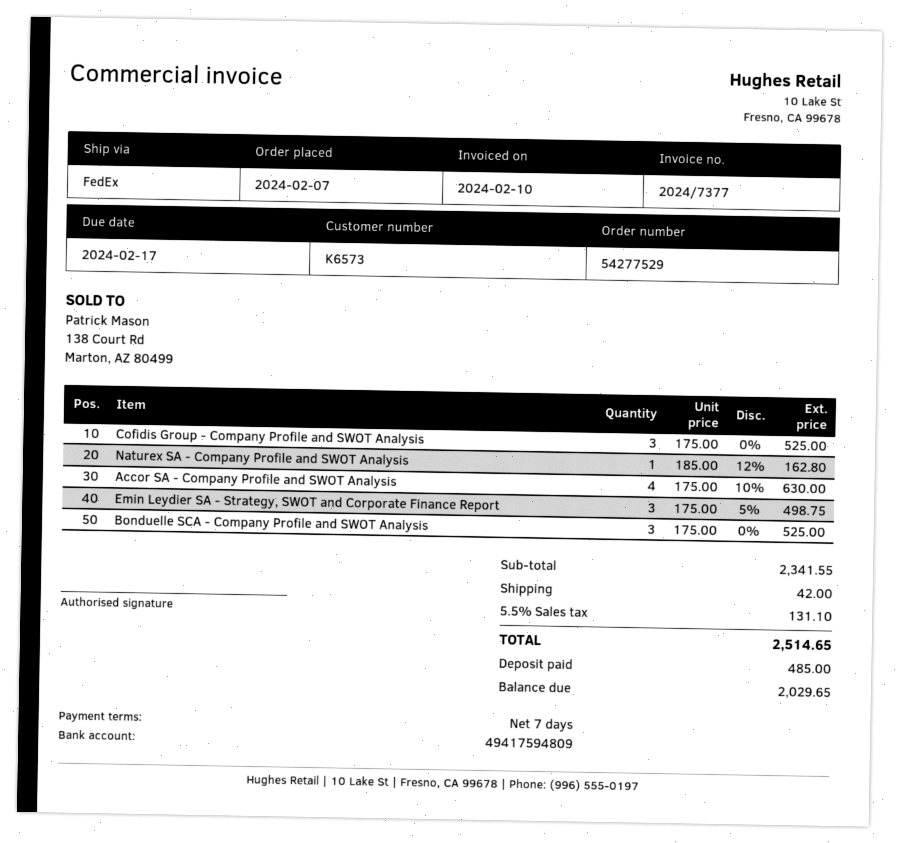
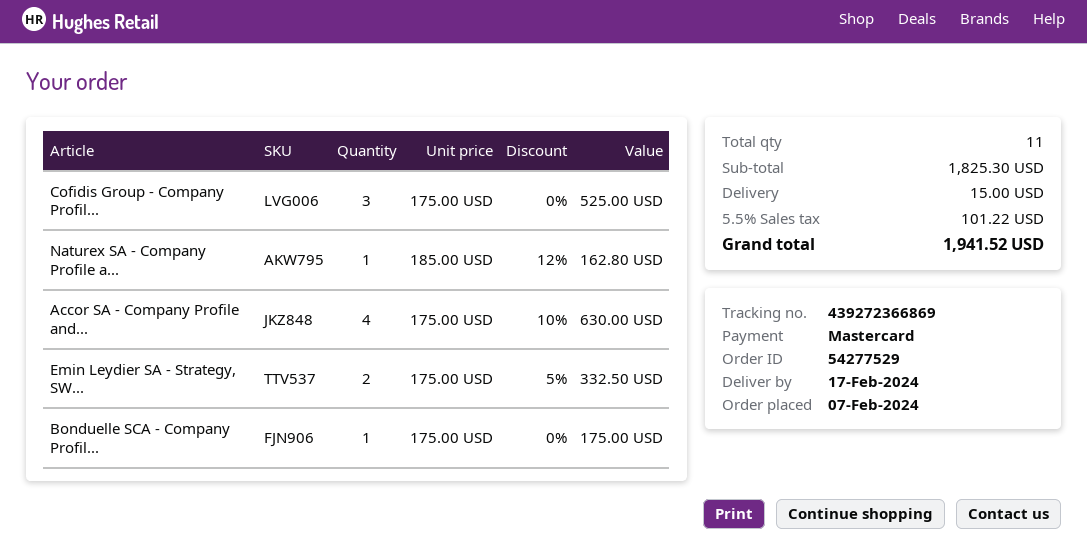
Emin Leydier SA - Strategy, SWOT and Corporate Finance Report: 3 x 175.00 - 5% = 498.75 -> 2 x 175.00 - 5% = 332.50
Bonduelle SCA - Company Profile and SWOT Analysis: 3 x 175.00 = 525.00 -> 1 x 175.00 = 175.00
subtotal: 2341.55 -> 1825.30
shipping: 42.00 -> 15.00
tax: 5.5% = 131.10 -> 5.5% = 101.22
total: 2514.65 -> 1941.52

